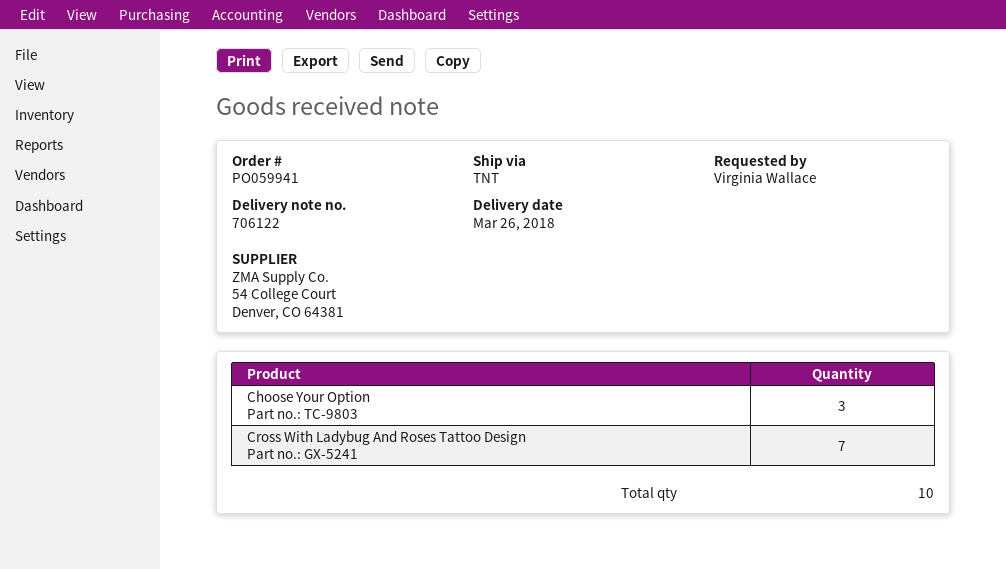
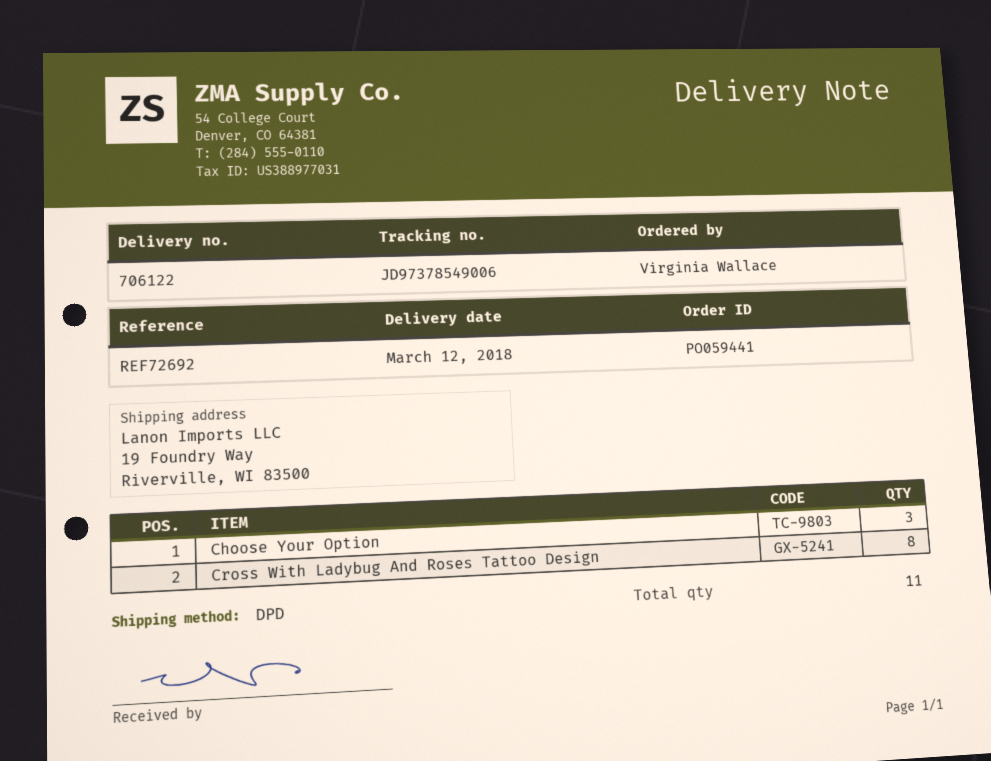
order number: PO059941 -> PO059441
delivery date: 2018-03-26 -> 2018-03-12
shipping method: TNT -> DPD
Cross With Ladybug And Roses Tattoo Design: 7 -> 8
total quantity: 10 -> 11

